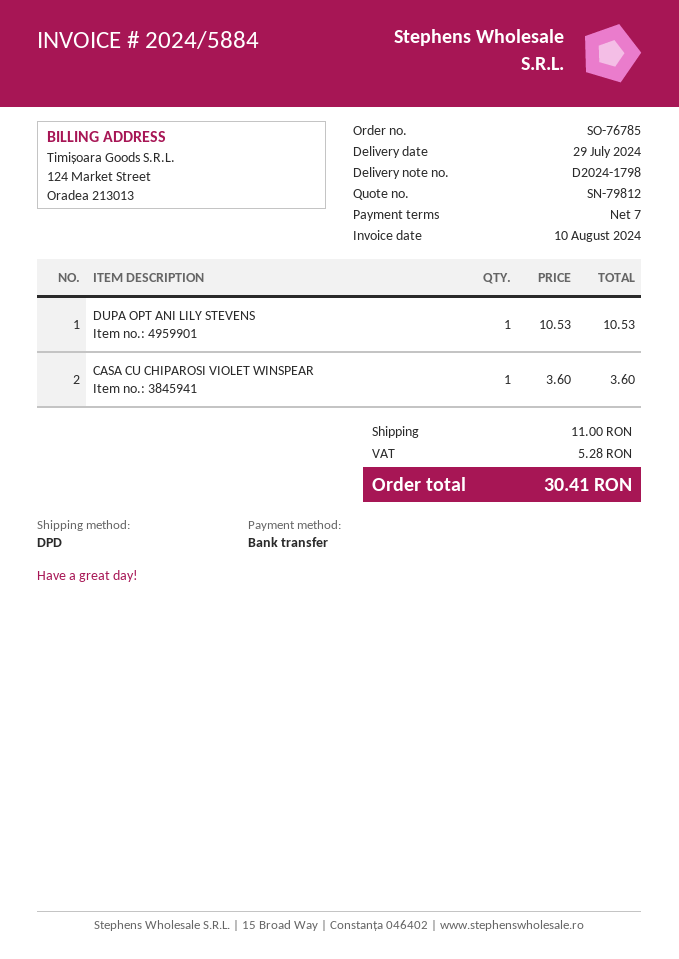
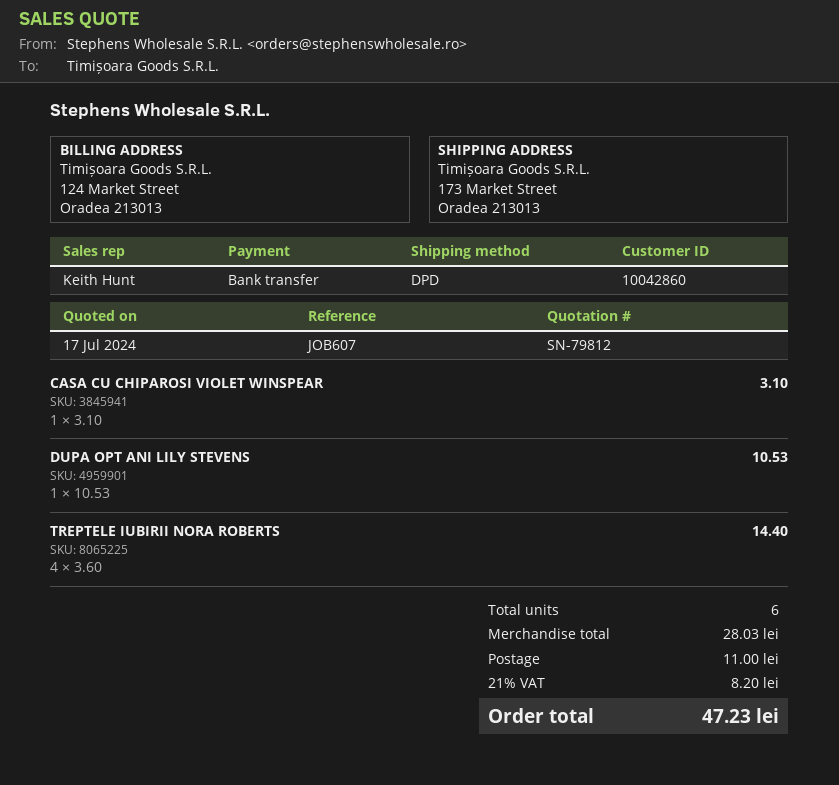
CASA CU CHIPAROSI VIOLET WINSPEAR: 1 x 3.60 = 3.60 -> 1 x 3.10 = 3.10
TREPTELE IUBIRII NORA ROBERTS: none -> 4 x 3.60 = 14.40
tax: 5.28 -> 8.20
total: 30.41 -> 47.23

